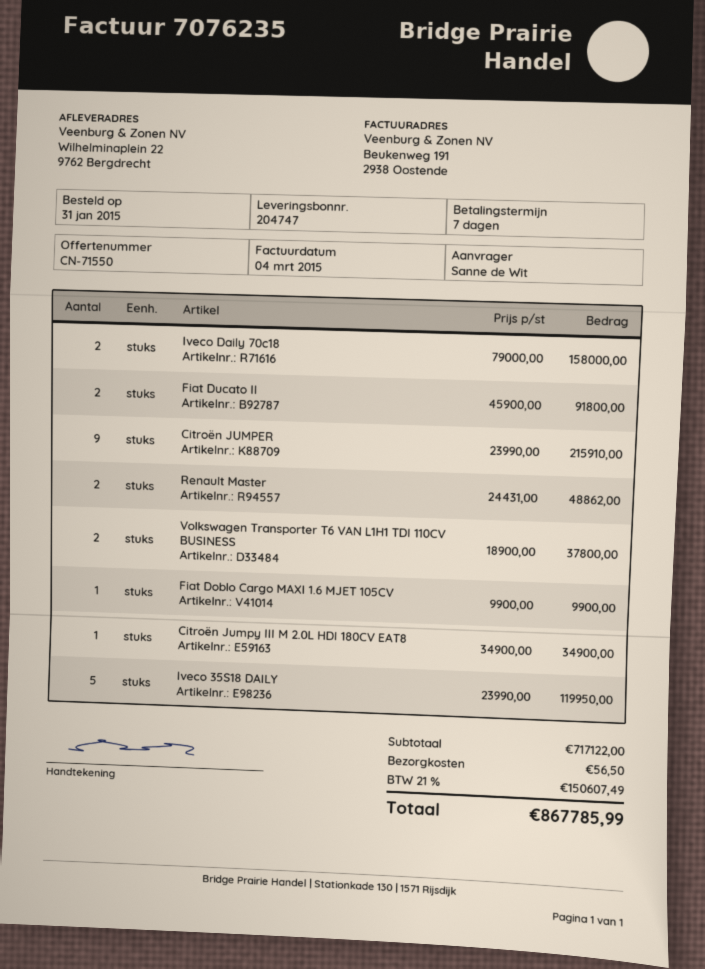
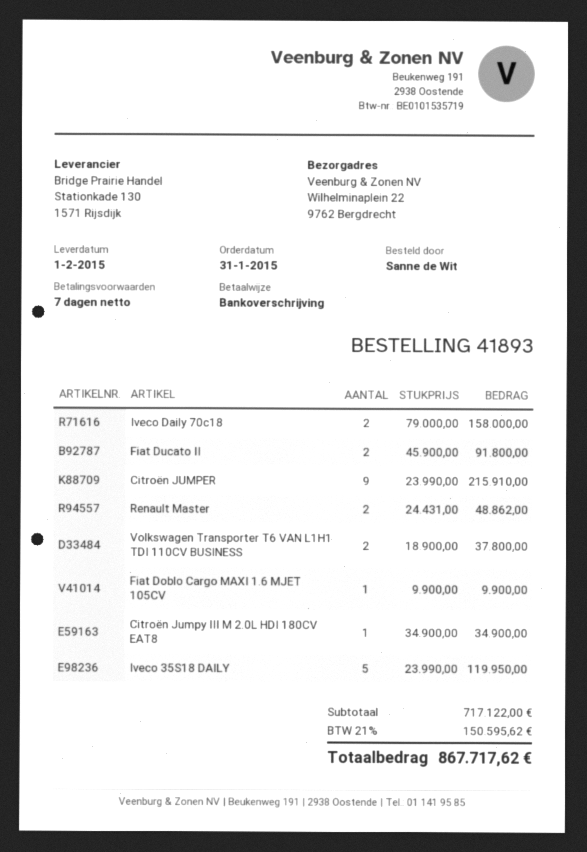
shipping: 56.50 -> none
tax: 21% = 150607.49 -> 21% = 150595.62
total: 867785.99 -> 867717.62

